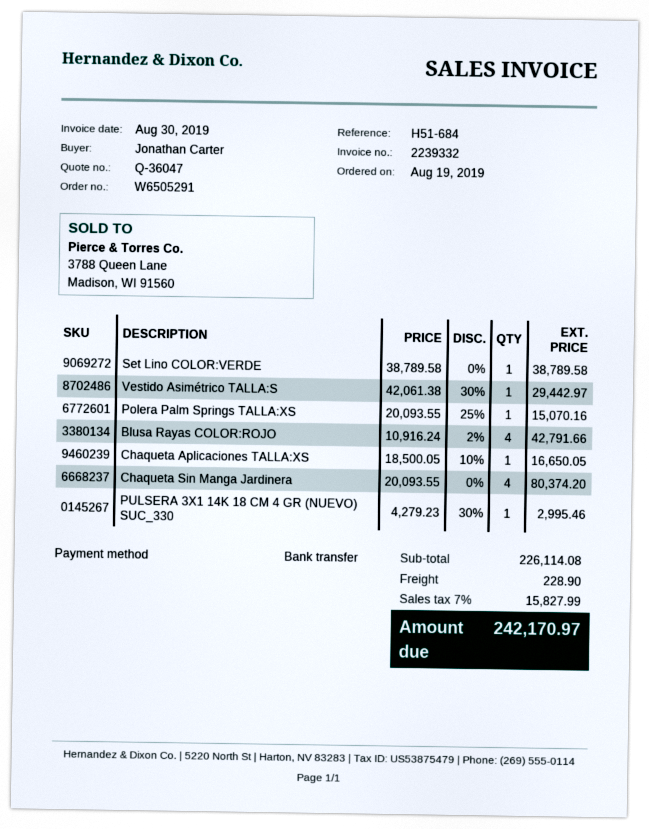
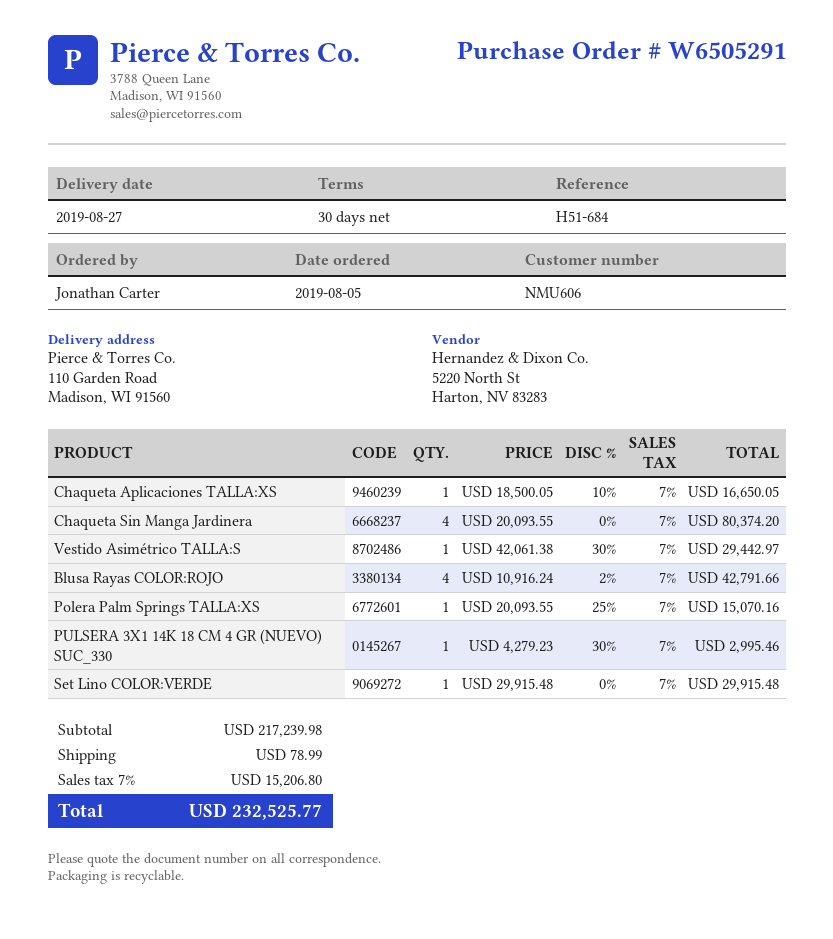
order date: 2019-08-19 -> 2019-08-05
Set Lino COLOR:VERDE: 1 x 38789.58 = 38789.58 -> 1 x 29915.48 = 29915.48
subtotal: 226114.08 -> 217239.98
shipping: 228.90 -> 78.99
tax: 7% = 15827.99 -> 7% = 15206.80
total: 242170.97 -> 232525.77

